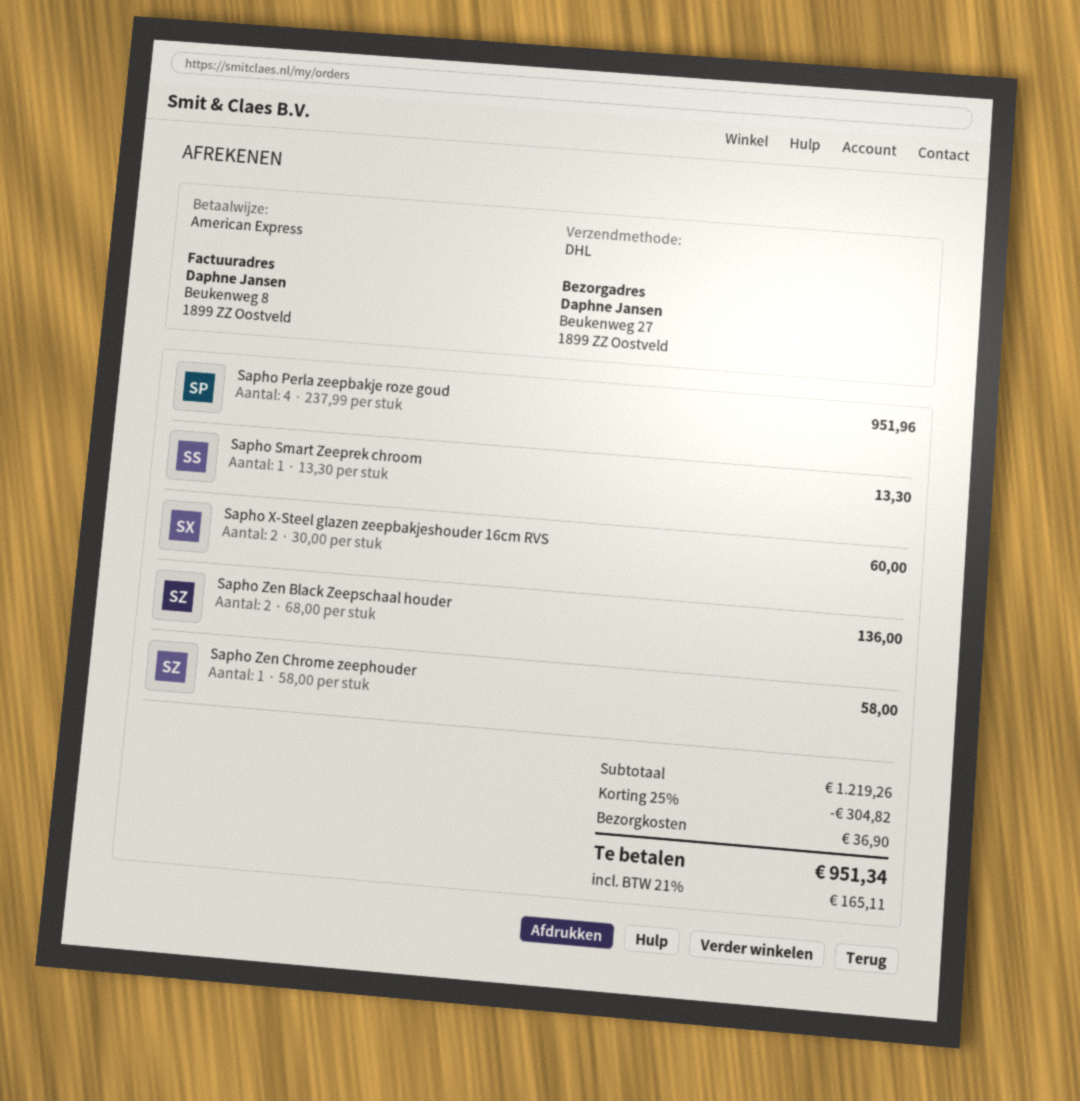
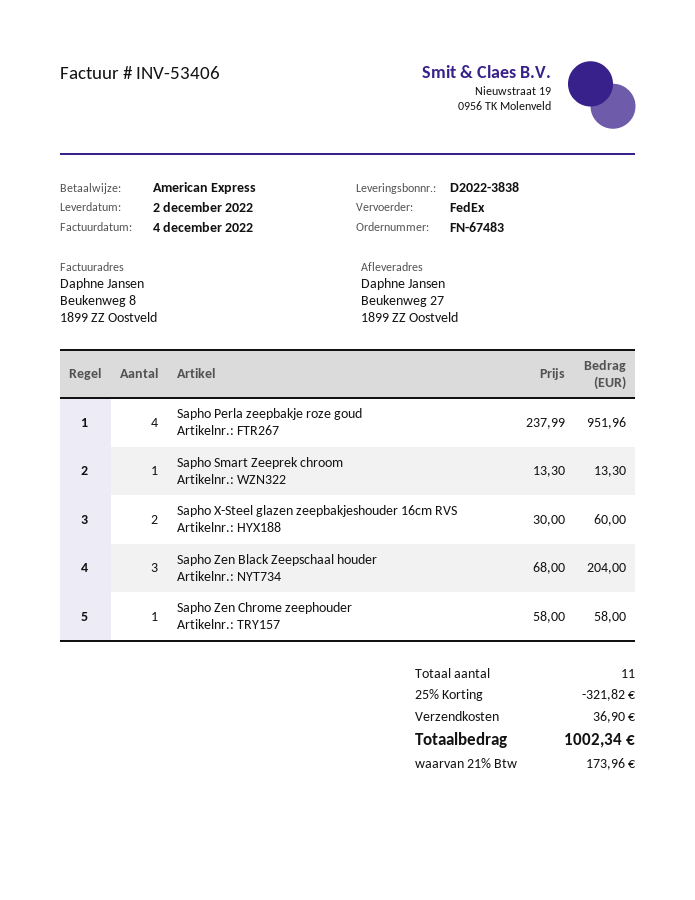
shipping method: DHL -> FedEx
Sapho Zen Black Zeepschaal houder: 2 x 68.00 = 136.00 -> 3 x 68.00 = 204.00
discount: 25% = 304.82 -> 25% = 321.82
tax: 21% = 165.11 -> 21% = 173.96
total: 951.34 -> 1002.34

